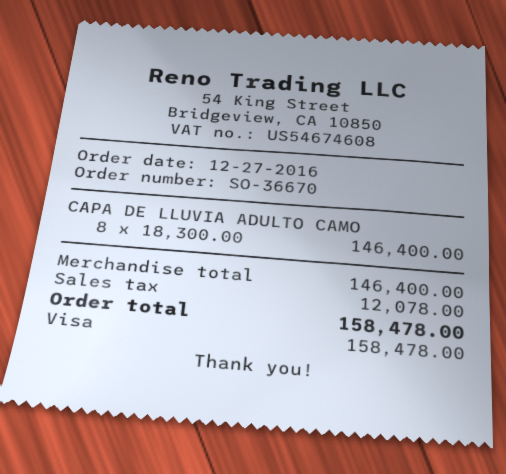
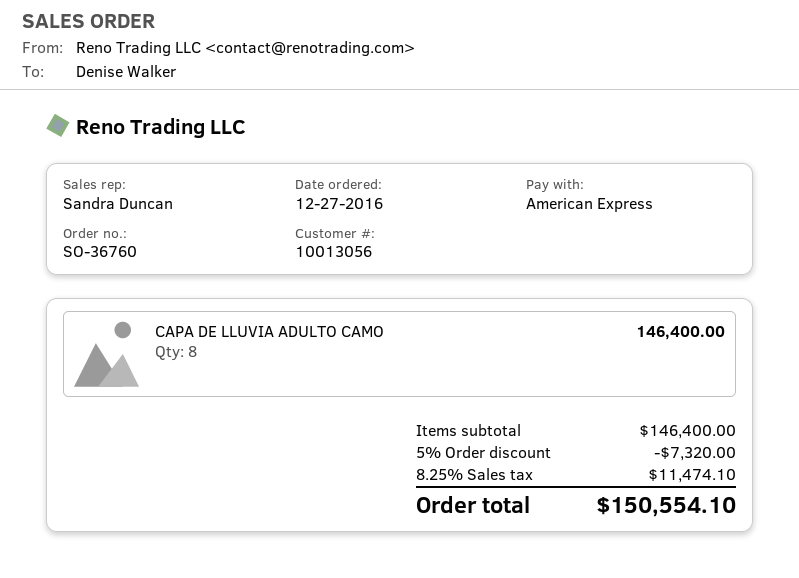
order number: SO-36670 -> SO-36760
payment method: Visa -> American Express
discount: none -> 5% = 7320.00
tax: 12078.00 -> 11474.10
total: 158478.00 -> 150554.10

